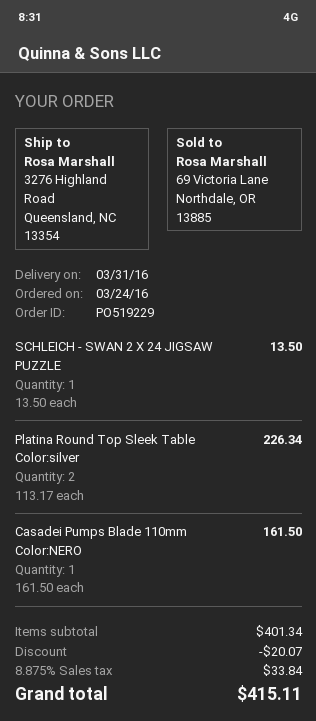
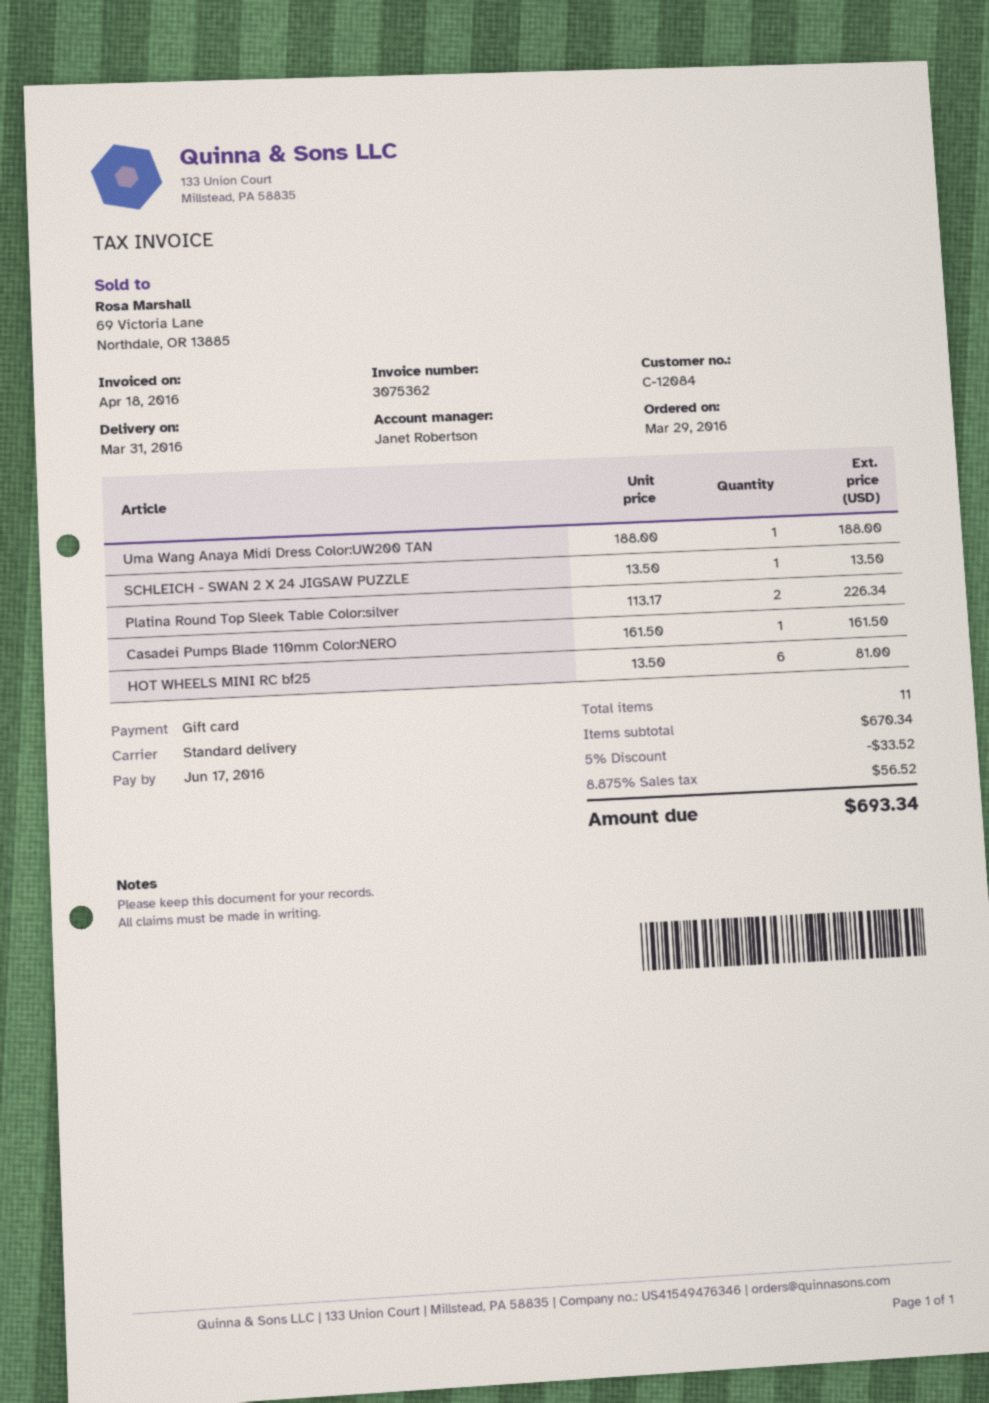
order date: 2016-03-24 -> 2016-03-29
Uma Wang Anaya Midi Dress Color:UW200 TAN: none -> 1 x 188.00 = 188.00
HOT WHEELS MINI RC bf25: none -> 6 x 13.50 = 81.00
subtotal: 401.34 -> 670.34
discount: 20.07 -> 33.52
tax: 8.875% = 33.84 -> 8.875% = 56.52
total: 415.11 -> 693.34

